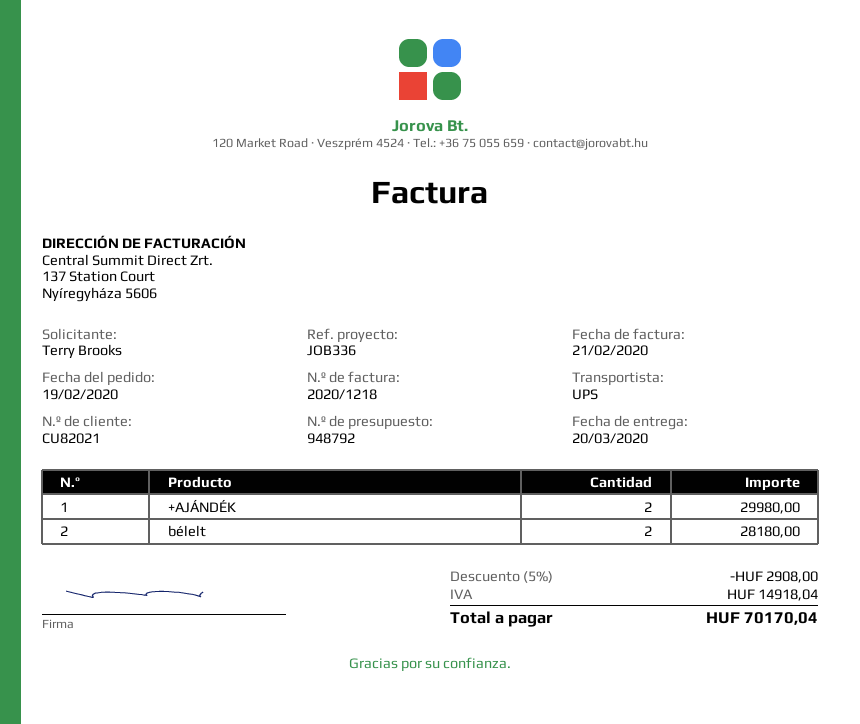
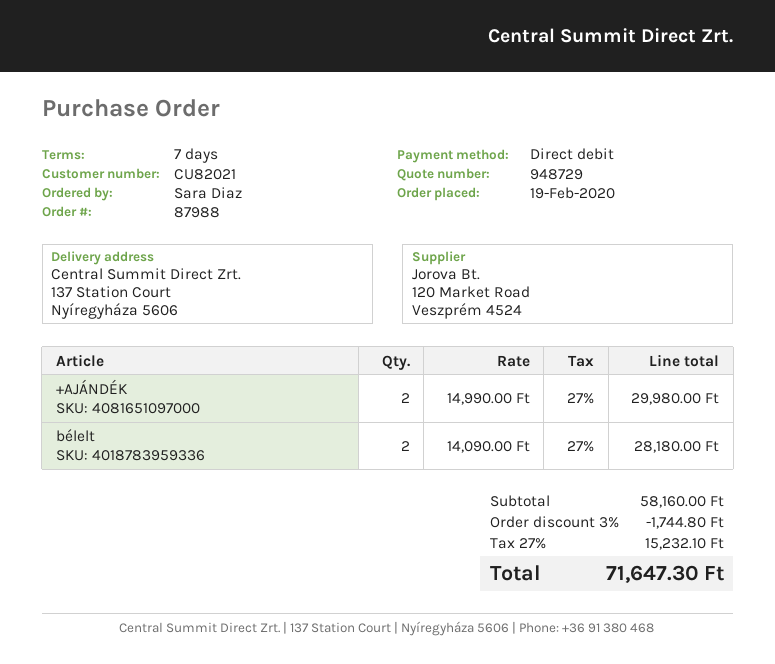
quote number: 948792 -> 948729
ordered by: Terry Brooks -> Sara Diaz
discount: 5% = 2908.00 -> 3% = 1744.80
tax: 14918.04 -> 15232.10
total: 70170.04 -> 71647.30

